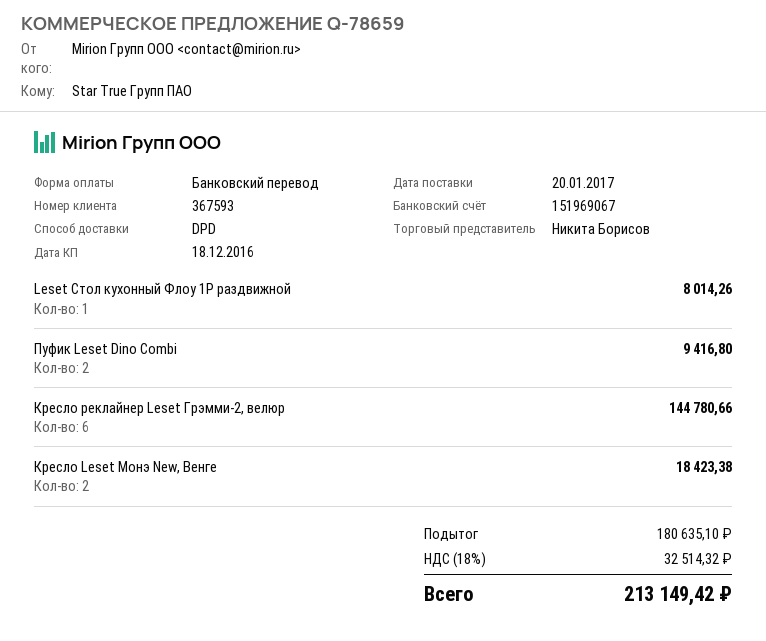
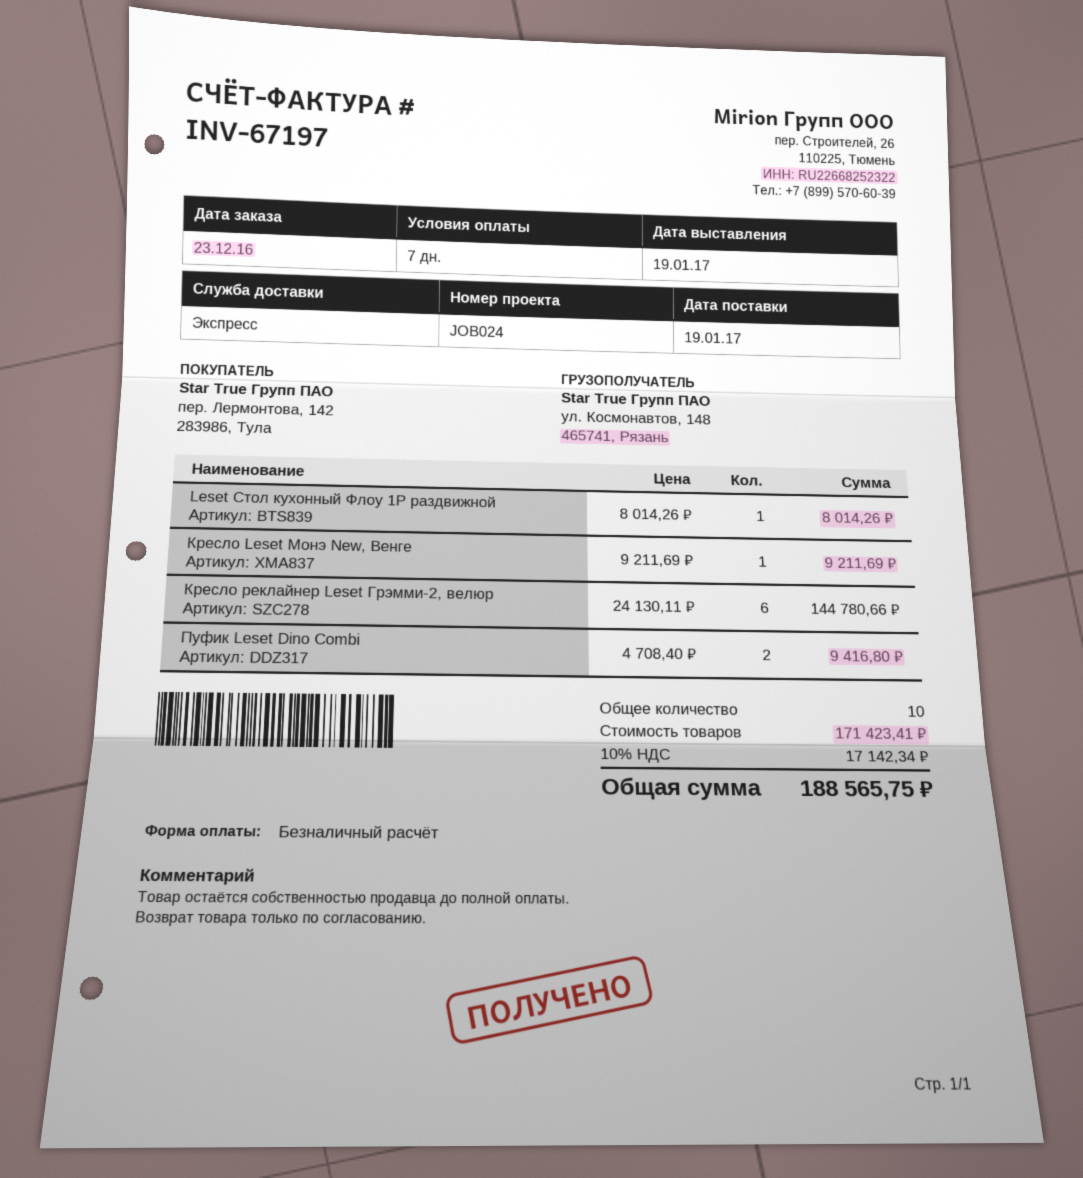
delivery date: 2017-01-20 -> 2017-01-19
shipping method: DPD -> express
Кресло Leset Монэ New, Венге: 2 for 18423.38 -> 1 for 9211.69
subtotal: 180635.10 -> 171423.41
tax: 18% = 32514.32 -> 10% = 17142.34
total: 213149.42 -> 188565.75

